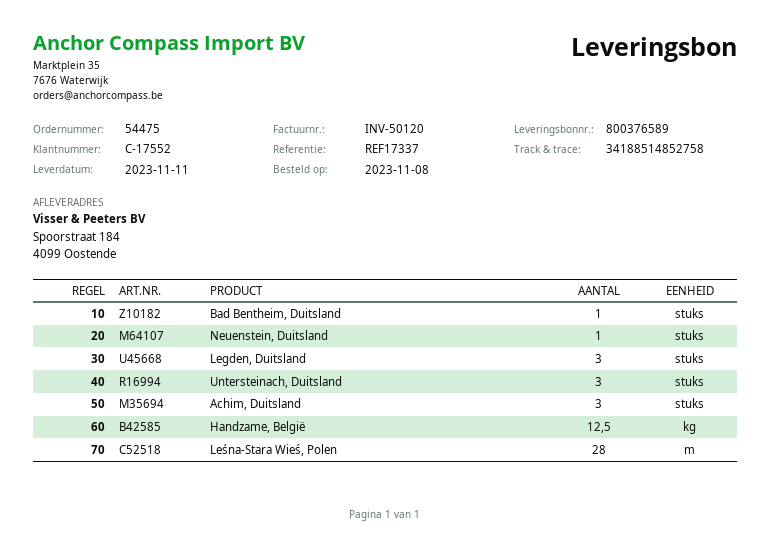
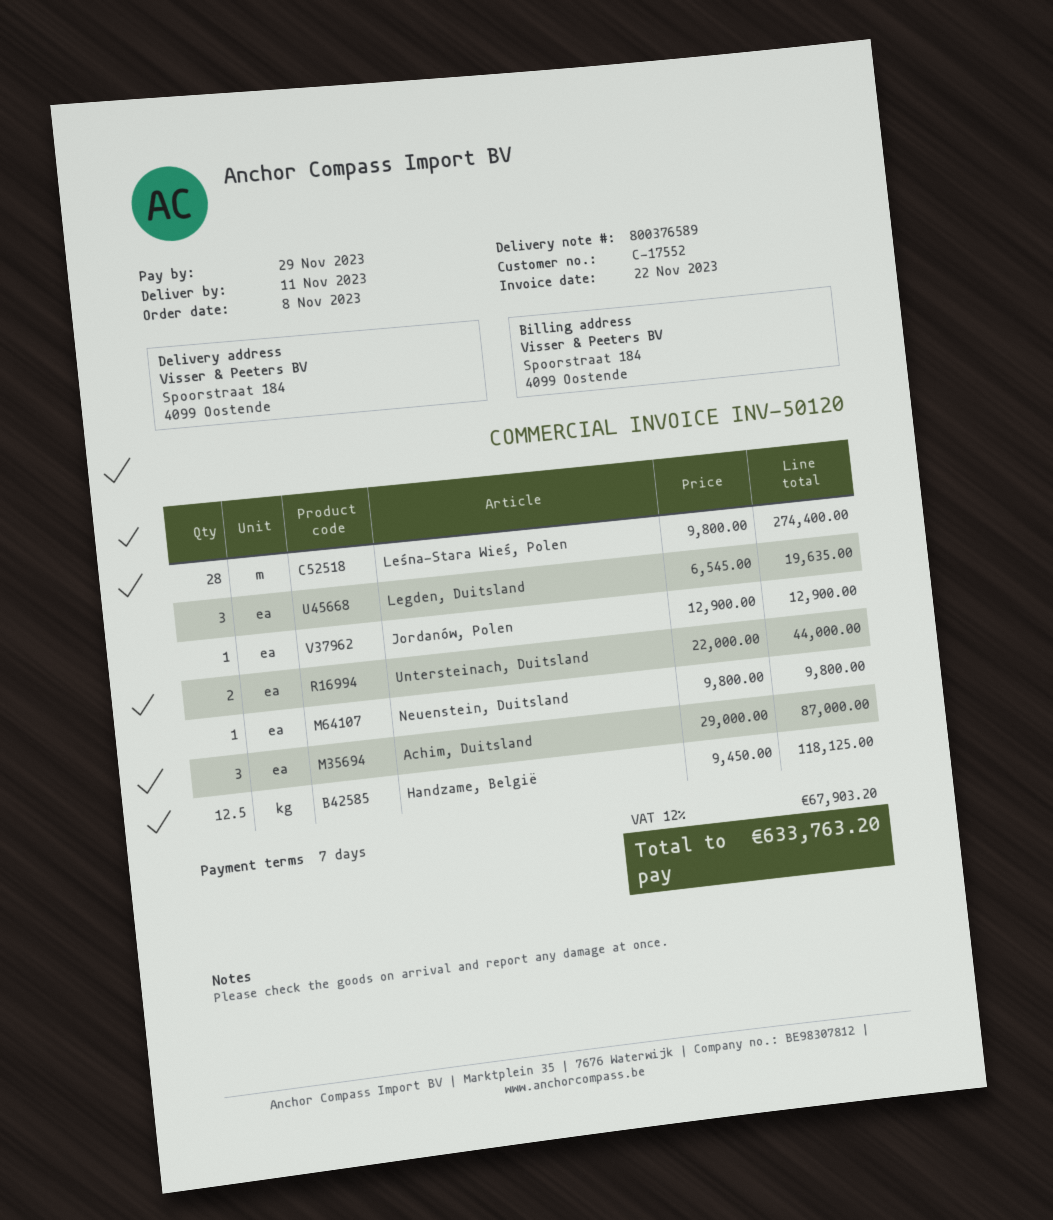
Bad Bentheim, Duitsland: 1 -> none
Untersteinach, Duitsland: 3 -> 2
Jordanów, Polen: none -> 1

